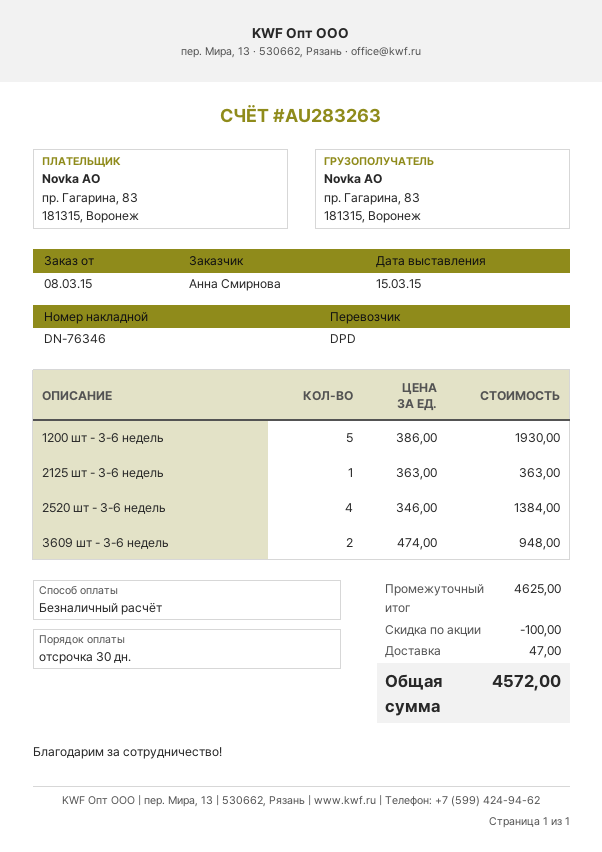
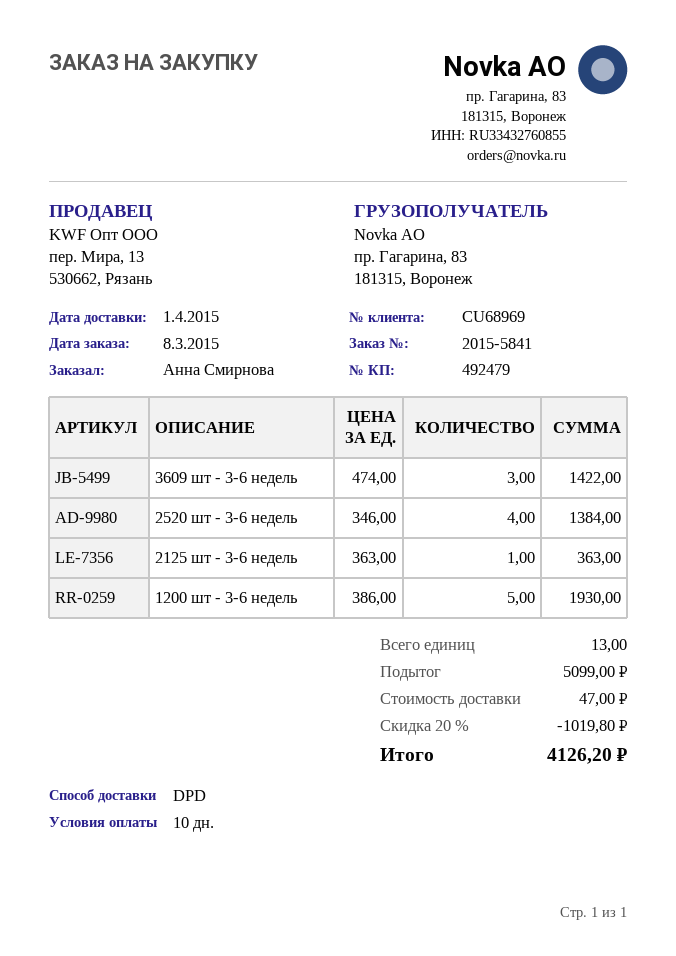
payment terms: 30 days -> 10 days
3609 шт - 3-6 недель: 2 x 474.00 = 948.00 -> 3 x 474.00 = 1422.00
subtotal: 4625.00 -> 5099.00
discount: 100.00 -> 1019.80
total: 4572.00 -> 4126.20

